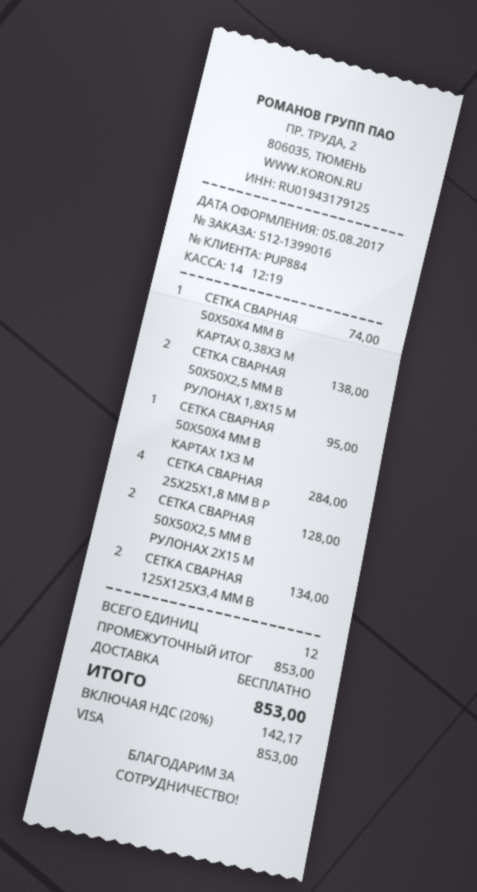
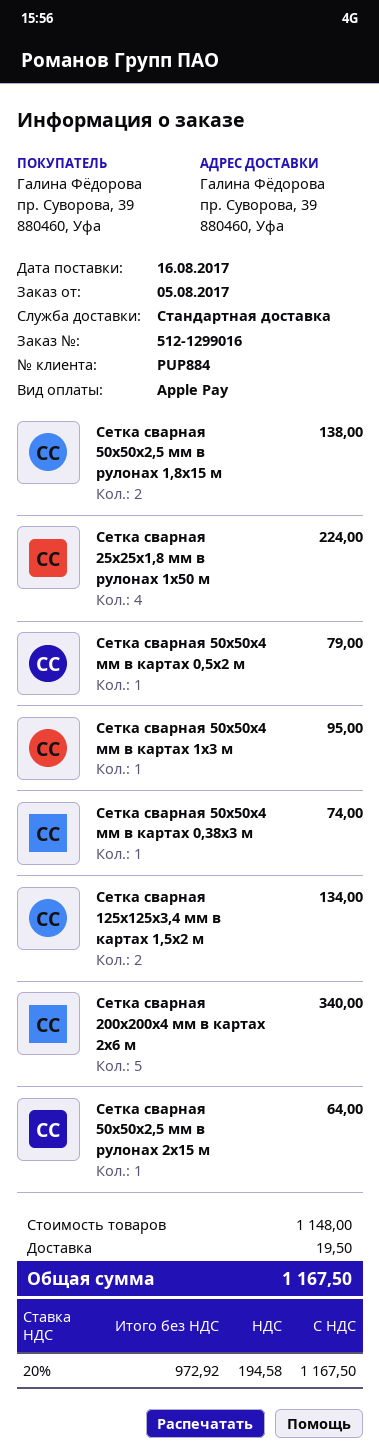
order number: 512-1399016 -> 512-1299016
payment method: Visa -> Apple Pay
СЕТКА СВАРНАЯ 25Х25Х1,8 ММ В Р: 4 for 284.00 -> 4 for 224.00
СЕТКА СВАРНАЯ 50Х50Х2,5 ММ В РУЛОНАХ 2Х15 М: 2 for 128.00 -> 1 for 64.00
Сетка сварная 50х50х4 мм в картах 0,5х2 м: none -> 1 for 79.00
Сетка сварная 200х200х4 мм в картах 2х6 м: none -> 5 for 340.00
subtotal: 853.00 -> 1148.00
shipping: 0.00 -> 19.50
tax: 20% = 142.17 -> 20% = 194.58
total: 853.00 -> 1167.50

